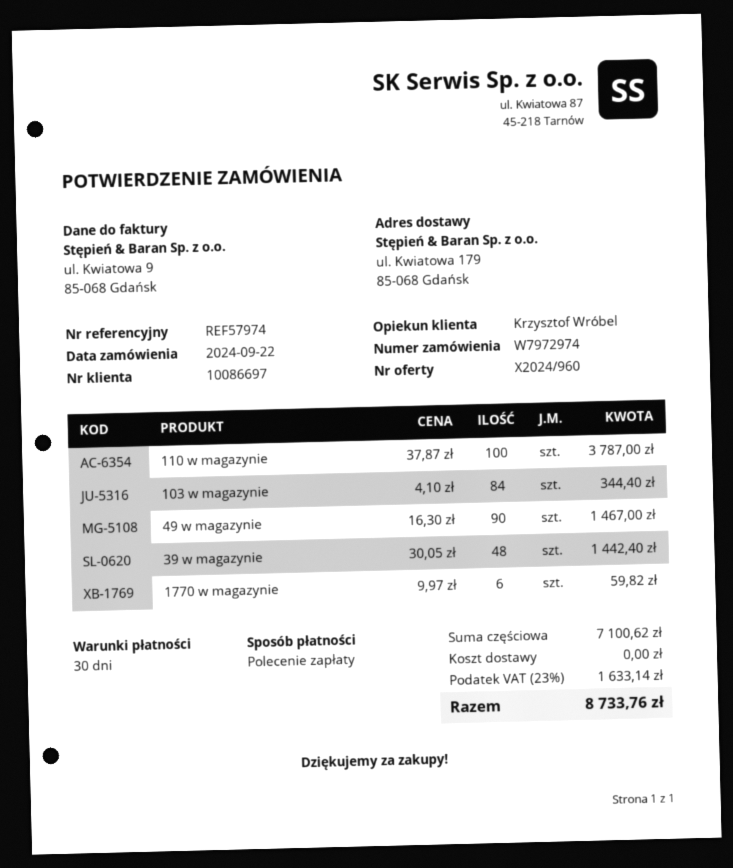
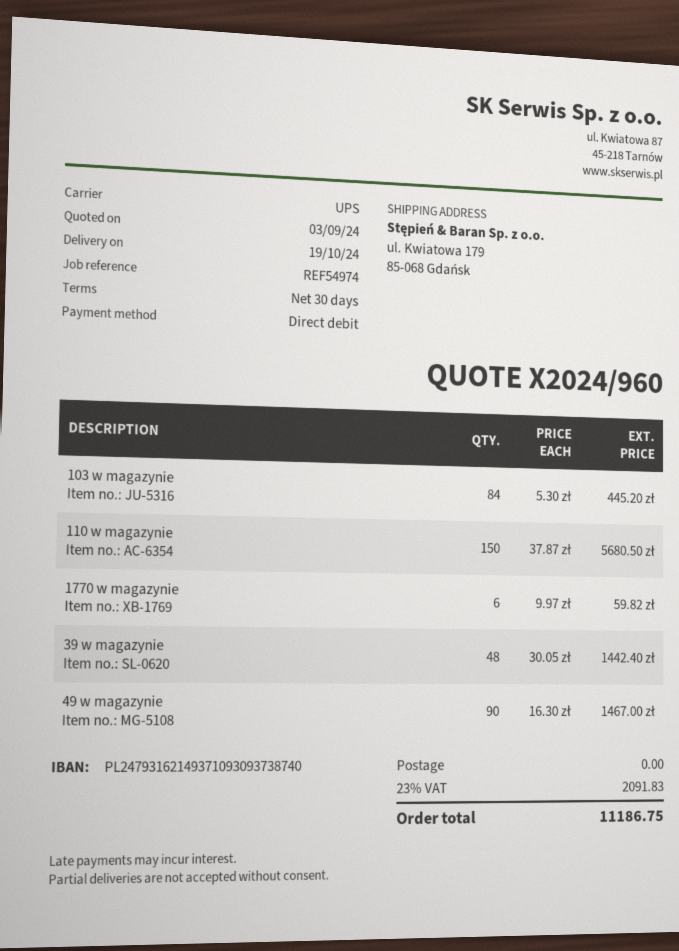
reference: REF57974 -> REF54974
110 w magazynie: 100 x 37.87 = 3787.00 -> 150 x 37.87 = 5680.50
103 w magazynie: 84 x 4.10 = 344.40 -> 84 x 5.30 = 445.20
tax: 23% = 1633.14 -> 23% = 2091.83
total: 8733.76 -> 11186.75

